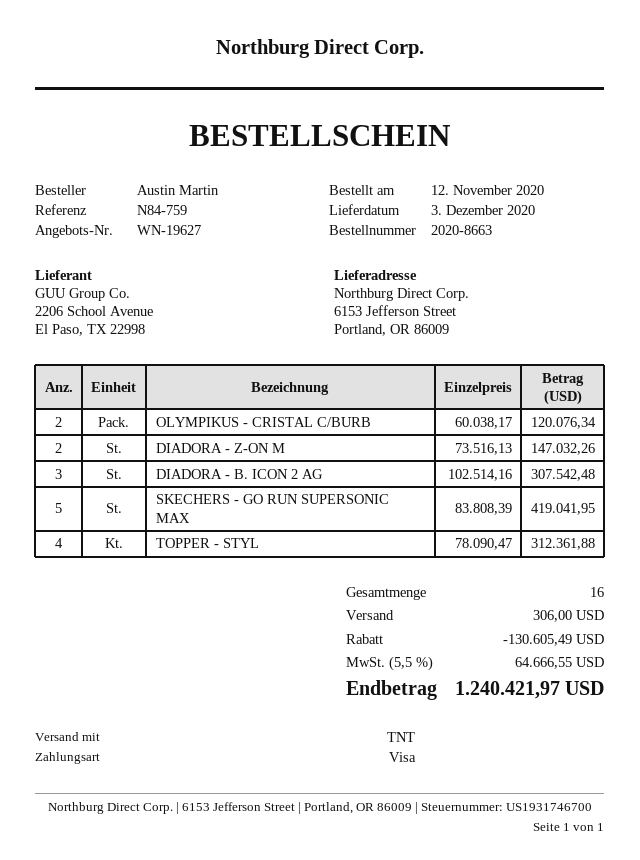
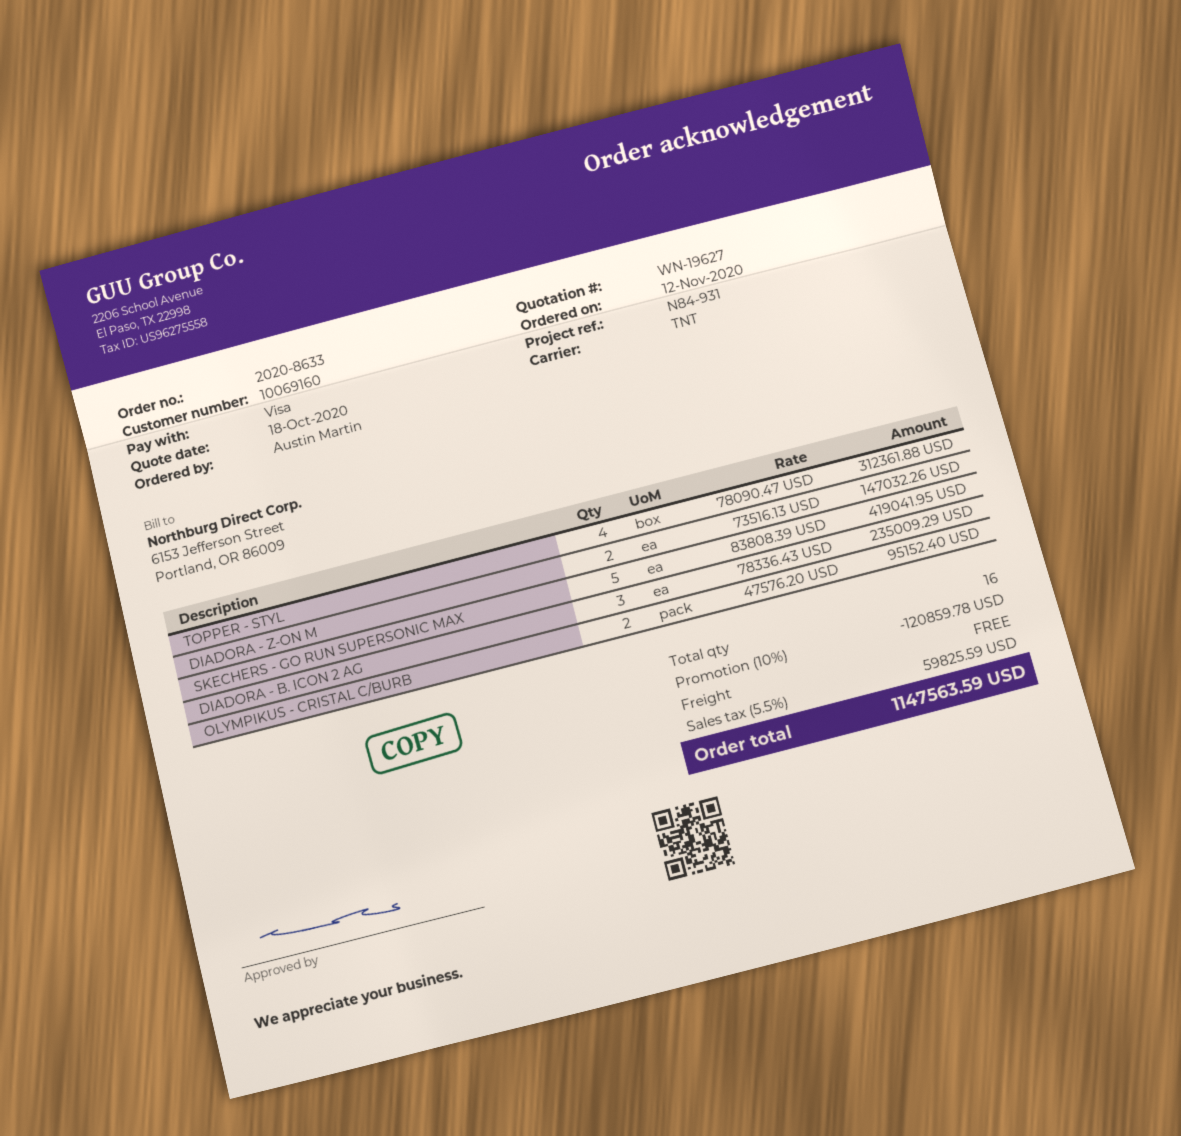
order number: 2020-8663 -> 2020-8633
reference: N84-759 -> N84-931
OLYMPIKUS - CRISTAL C/BURB: 2 x 60038.17 = 120076.34 -> 2 x 47576.20 = 95152.40
DIADORA - B. ICON 2 AG: 3 x 102514.16 = 307542.48 -> 3 x 78336.43 = 235009.29
discount: 130605.49 -> 120859.78
shipping: 306.00 -> 0.00
tax: 5.5% = 64666.55 -> 5.5% = 59825.59
total: 1240421.97 -> 1147563.59

